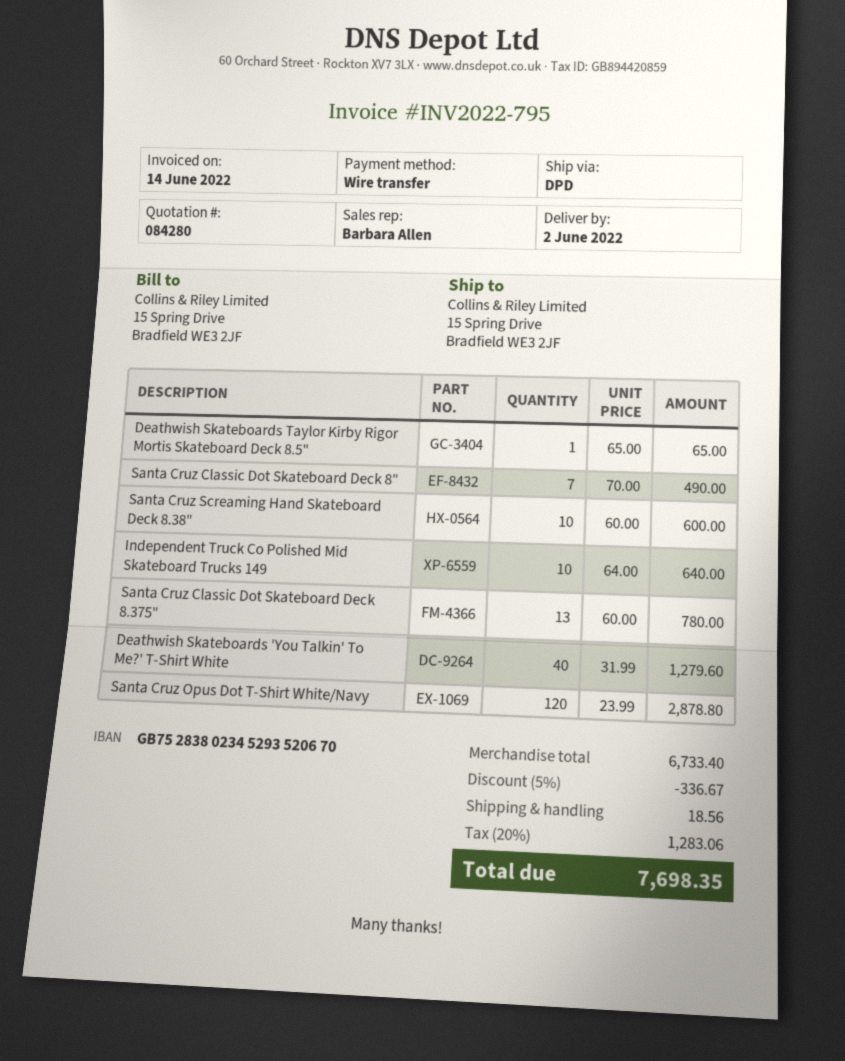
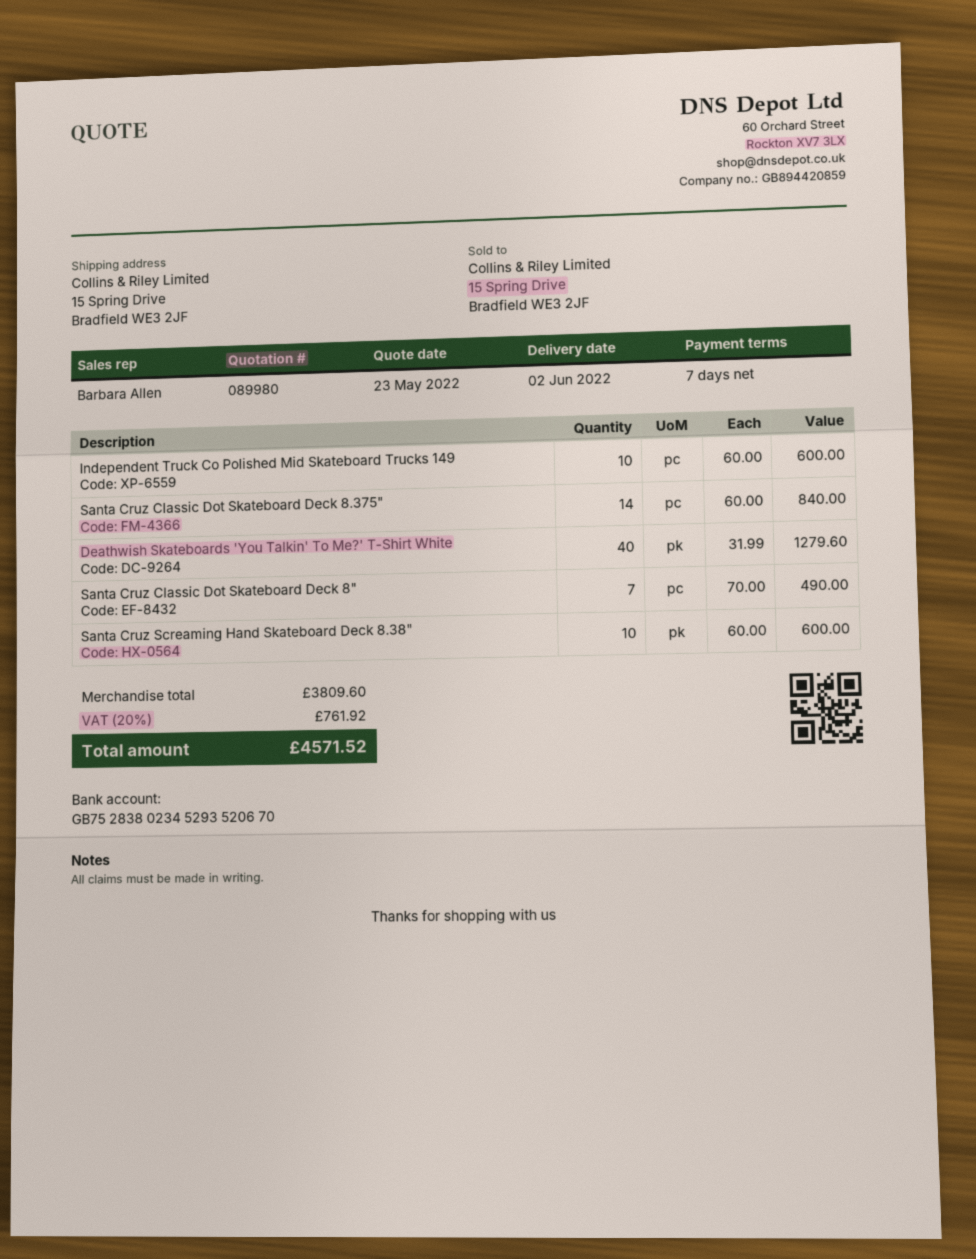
quote number: 084280 -> 089980
Deathwish Skateboards Taylor Kirby Rigor Mortis Skateboard Deck 8.5": 1 x 65.00 = 65.00 -> none
Independent Truck Co Polished Mid Skateboard Trucks 149: 10 x 64.00 = 640.00 -> 10 x 60.00 = 600.00
Santa Cruz Classic Dot Skateboard Deck 8.375": 13 x 60.00 = 780.00 -> 14 x 60.00 = 840.00
Santa Cruz Opus Dot T-Shirt White/Navy: 120 x 23.99 = 2878.80 -> none
subtotal: 6733.40 -> 3809.60
discount: 5% = 336.67 -> none
shipping: 18.56 -> none
tax: 20% = 1283.06 -> 20% = 761.92
total: 7698.35 -> 4571.52

